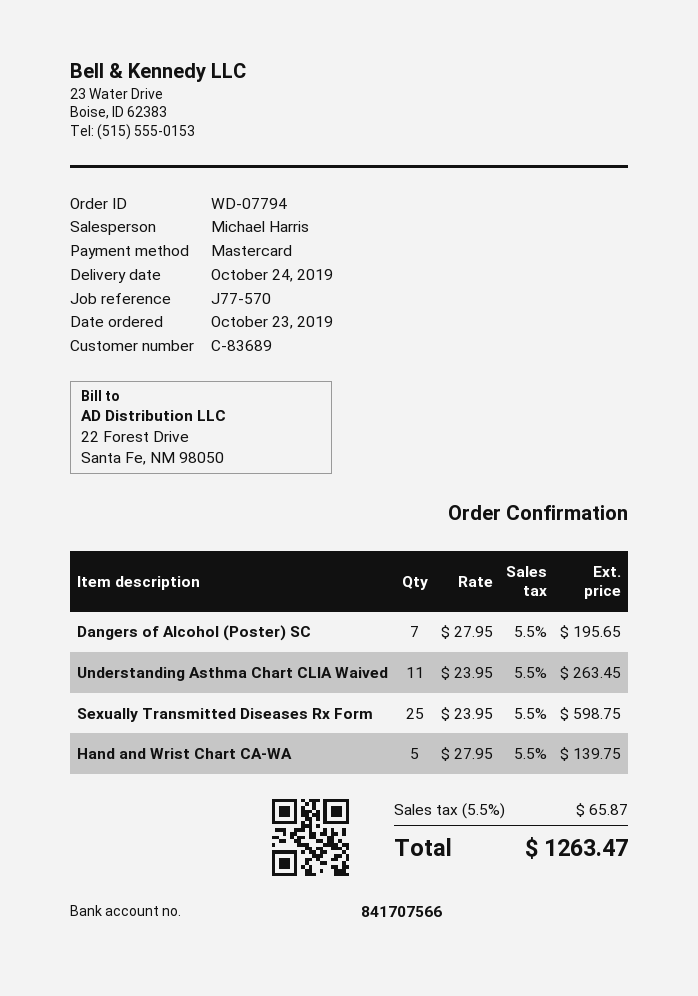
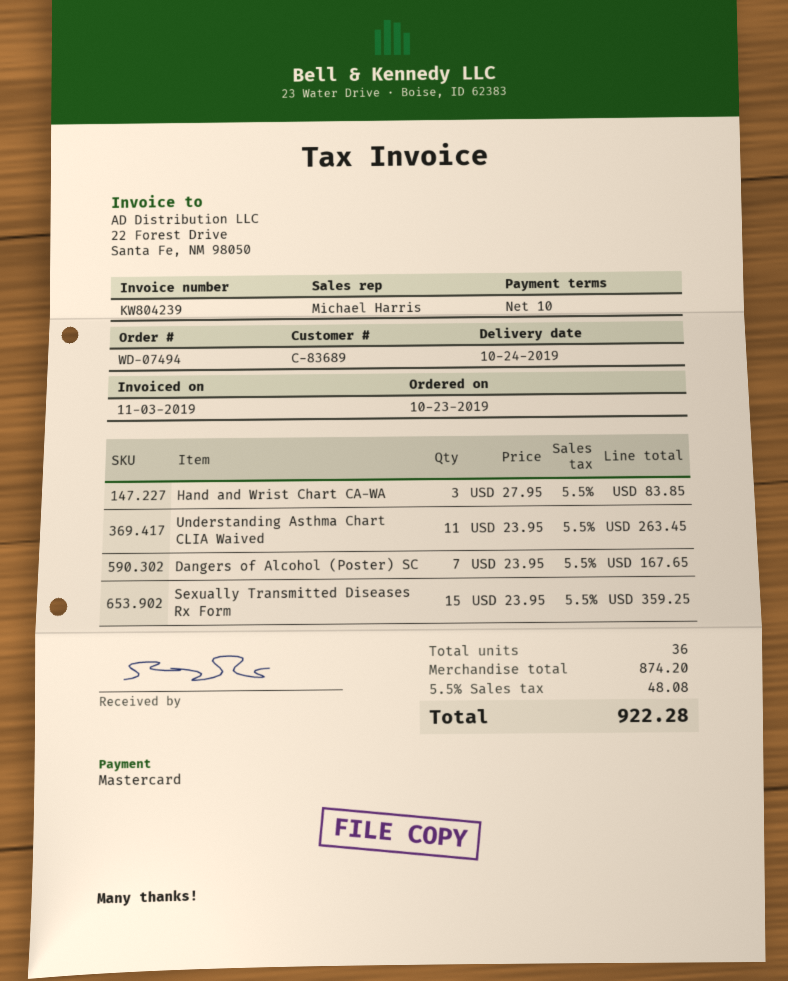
order number: WD-07794 -> WD-07494
Dangers of Alcohol (Poster) SC: 7 x 27.95 = 195.65 -> 7 x 23.95 = 167.65
Sexually Transmitted Diseases Rx Form: 25 x 23.95 = 598.75 -> 15 x 23.95 = 359.25
Hand and Wrist Chart CA-WA: 5 x 27.95 = 139.75 -> 3 x 27.95 = 83.85
tax: 5.5% = 65.87 -> 5.5% = 48.08
total: 1263.47 -> 922.28

